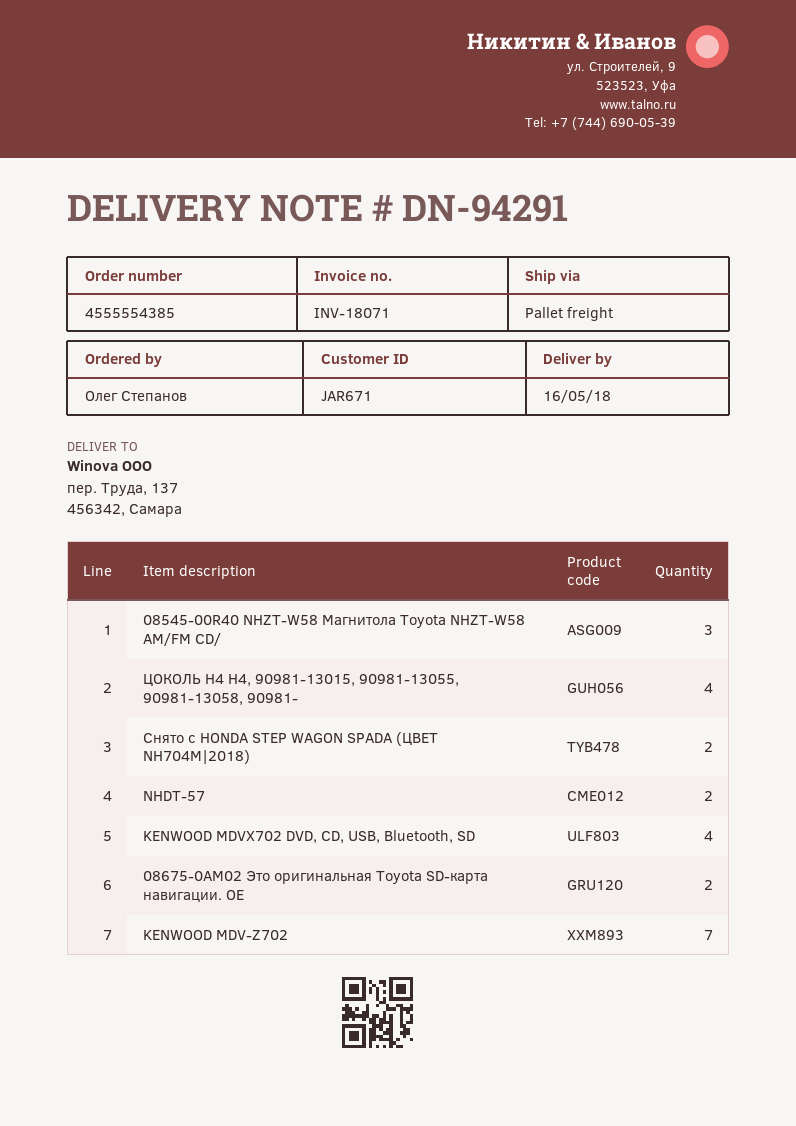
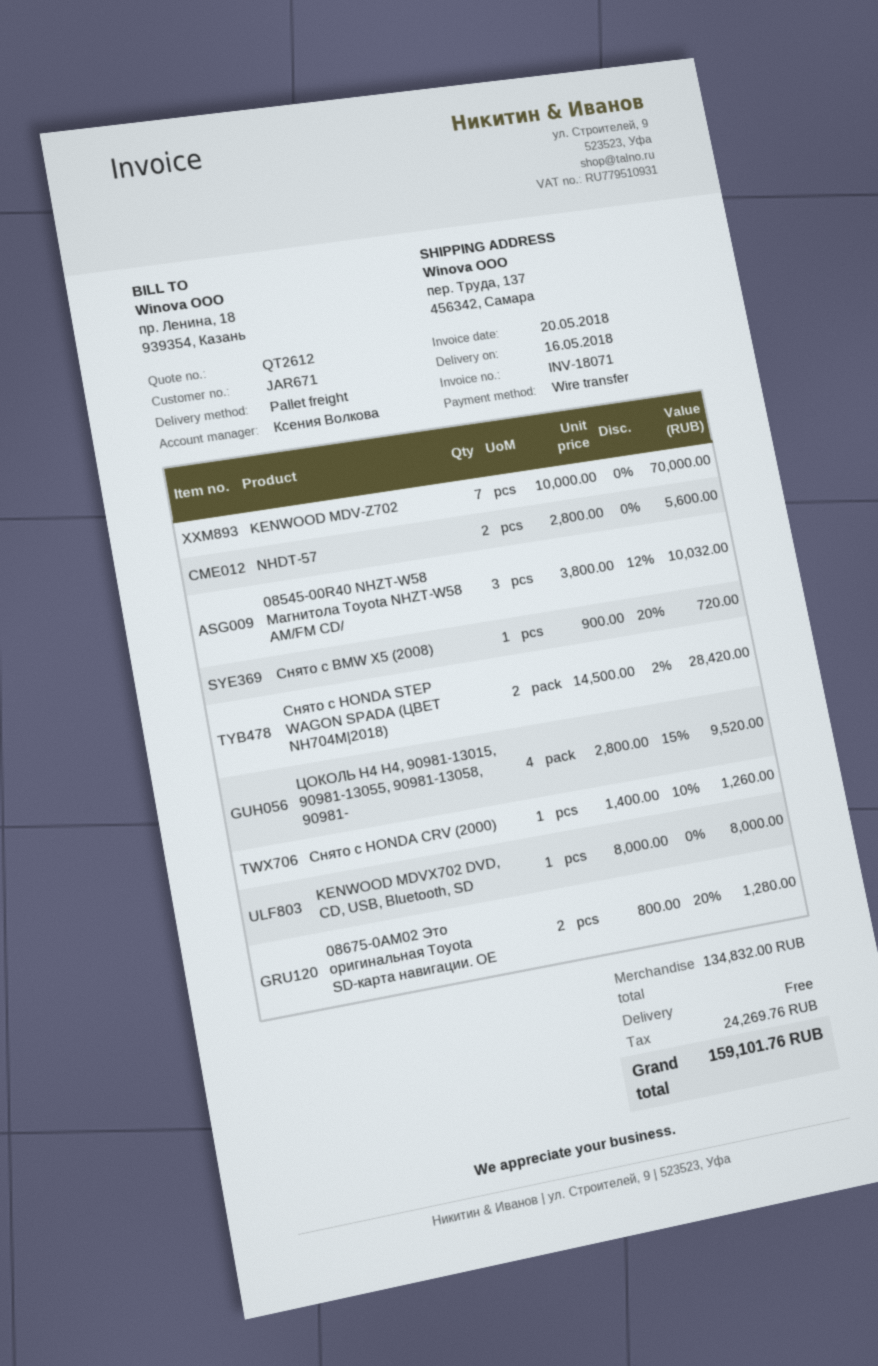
KENWOOD MDVX702 DVD, CD, USB, Bluetooth, SD: 4 -> 1
Снято с BMW X5 (2008): none -> 1
Снято с HONDA CRV (2000): none -> 1

